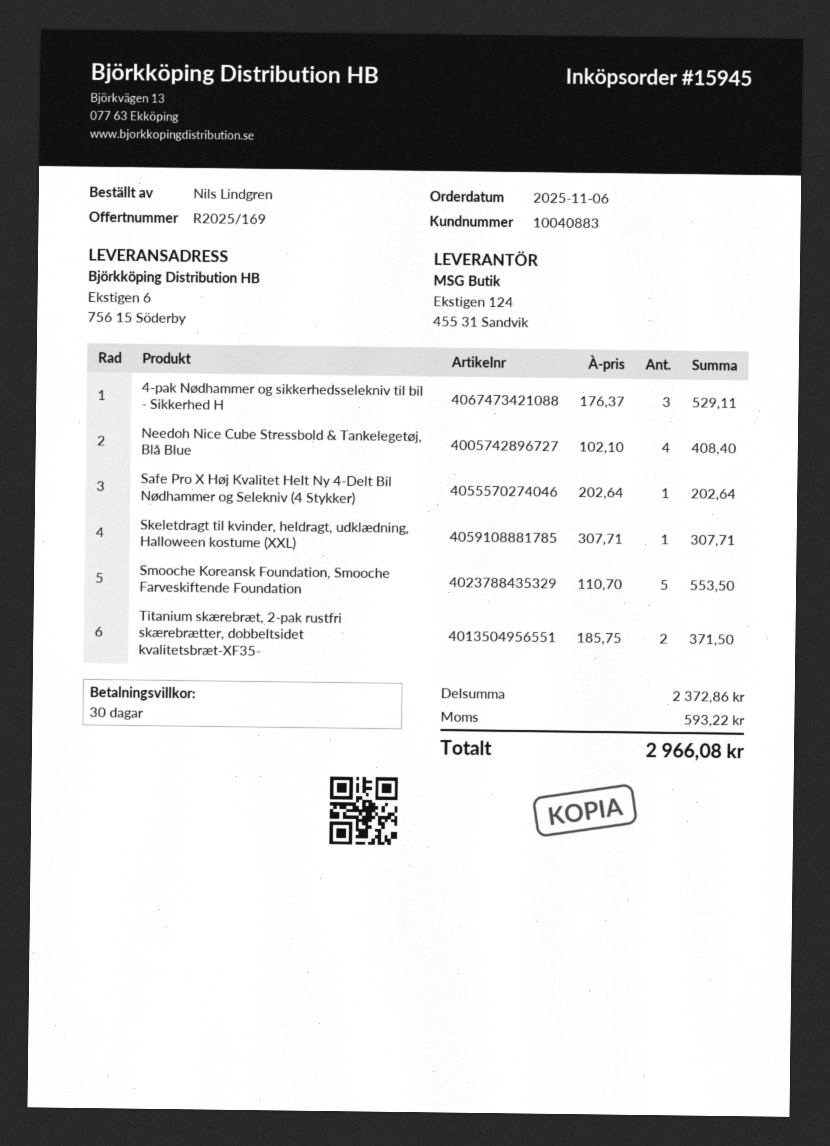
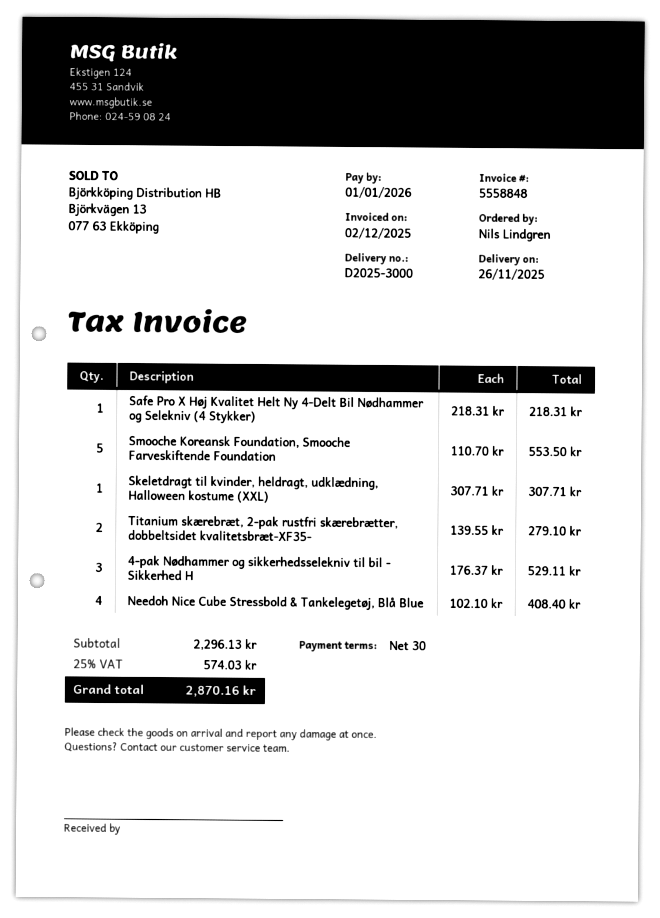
Safe Pro X Høj Kvalitet Helt Ny 4-Delt Bil Nødhammer og Selekniv (4 Stykker): 1 x 202.64 = 202.64 -> 1 x 218.31 = 218.31
Titanium skærebræt, 2-pak rustfri skærebrætter, dobbeltsidet kvalitetsbræt-XF35-: 2 x 185.75 = 371.50 -> 2 x 139.55 = 279.10
subtotal: 2372.86 -> 2296.13
tax: 593.22 -> 574.03
total: 2966.08 -> 2870.16

